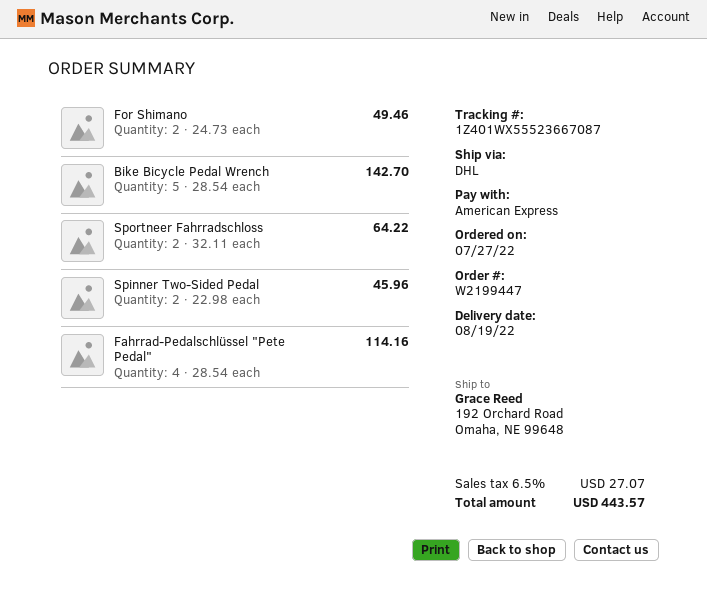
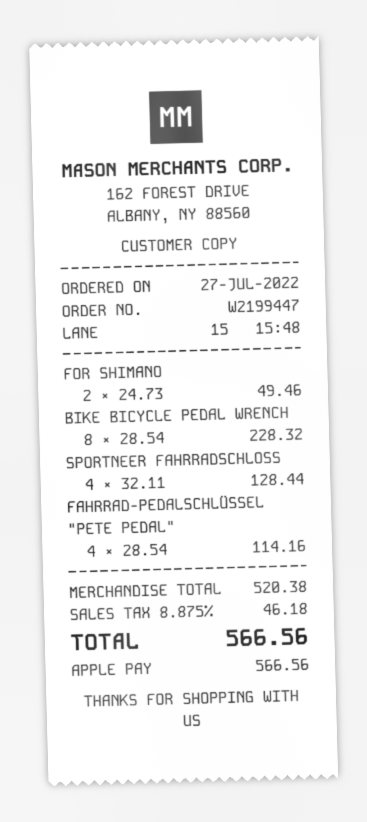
payment method: American Express -> Apple Pay
Bike Bicycle Pedal Wrench: 5 x 28.54 = 142.70 -> 8 x 28.54 = 228.32
Sportneer Fahrradschloss: 2 x 32.11 = 64.22 -> 4 x 32.11 = 128.44
Spinner Two-Sided Pedal: 2 x 22.98 = 45.96 -> none
tax: 6.5% = 27.07 -> 8.875% = 46.18
total: 443.57 -> 566.56

